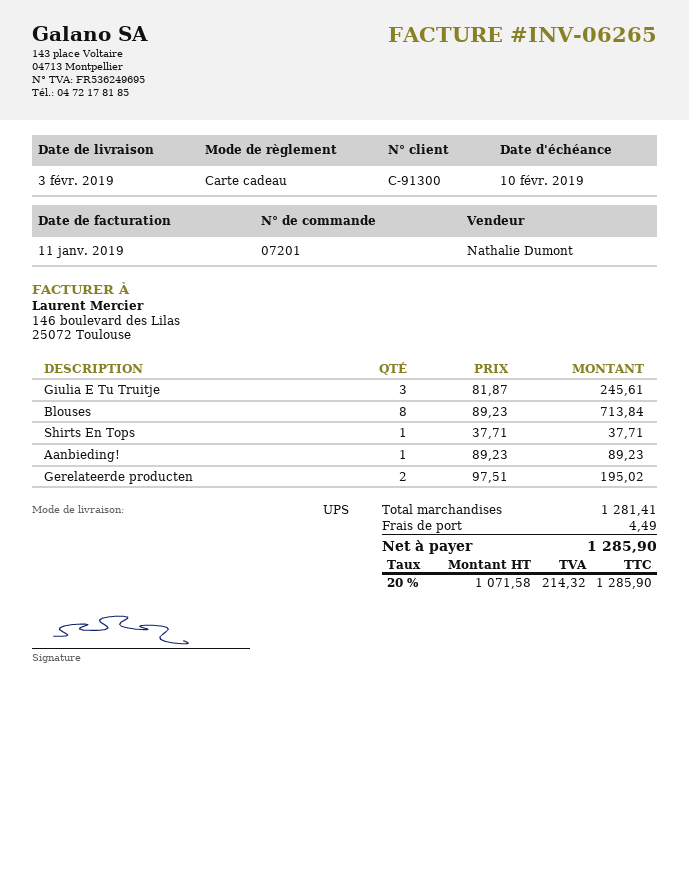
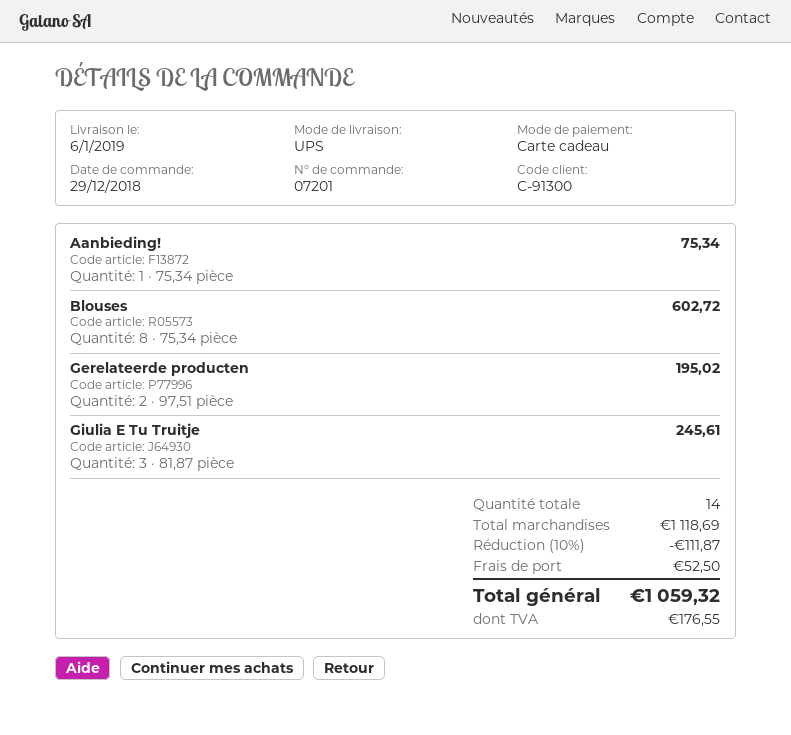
delivery date: 2019-02-03 -> 2019-01-06
Blouses: 8 x 89.23 = 713.84 -> 8 x 75.34 = 602.72
Shirts En Tops: 1 x 37.71 = 37.71 -> none
Aanbieding!: 1 x 89.23 = 89.23 -> 1 x 75.34 = 75.34
subtotal: 1281.41 -> 1118.69
discount: none -> 10% = 111.87
shipping: 4.49 -> 52.50
tax: 214.32 -> 176.55
total: 1285.90 -> 1059.32

